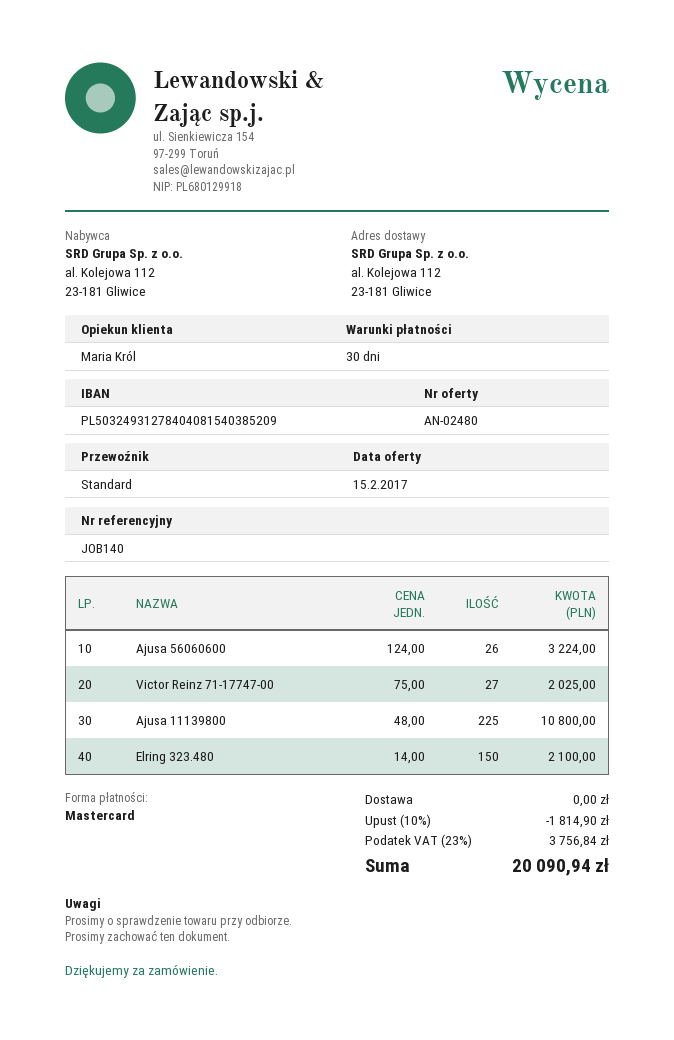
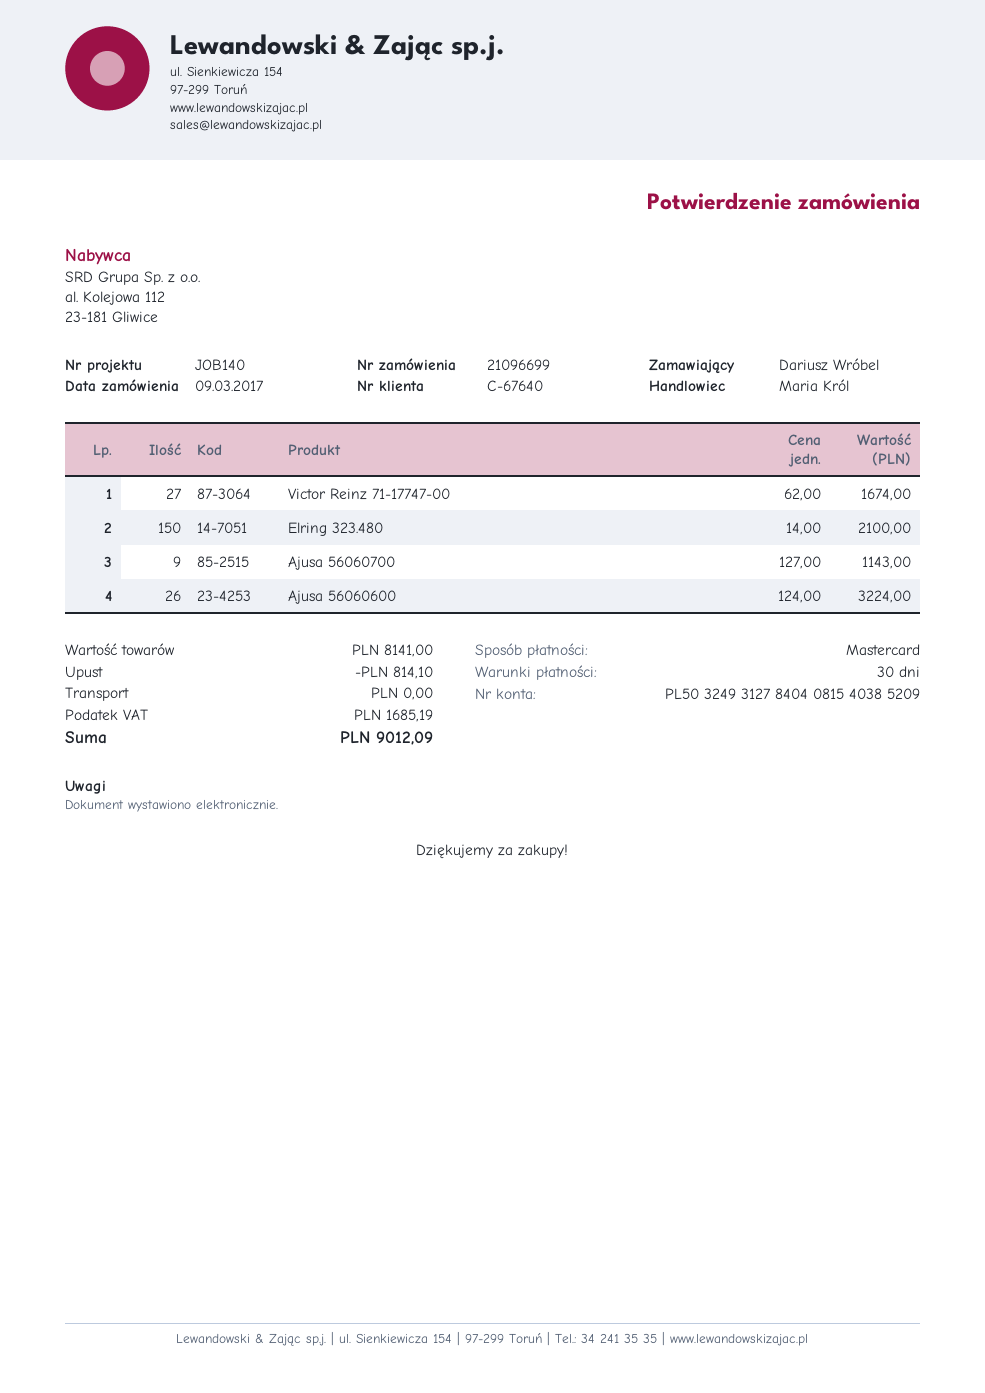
Victor Reinz 71-17747-00: 27 x 75.00 = 2025.00 -> 27 x 62.00 = 1674.00
Ajusa 11139800: 225 x 48.00 = 10800.00 -> none
Ajusa 56060700: none -> 9 x 127.00 = 1143.00
discount: 1814.90 -> 814.10
tax: 3756.84 -> 1685.19
total: 20090.94 -> 9012.09

